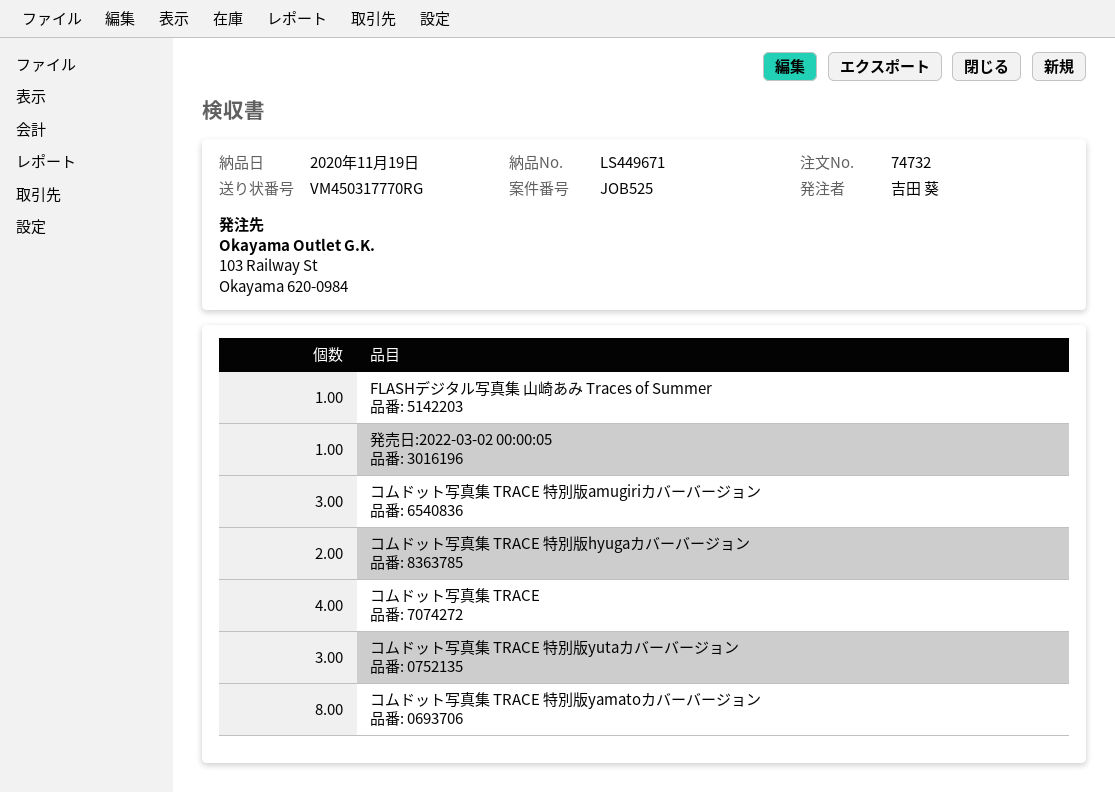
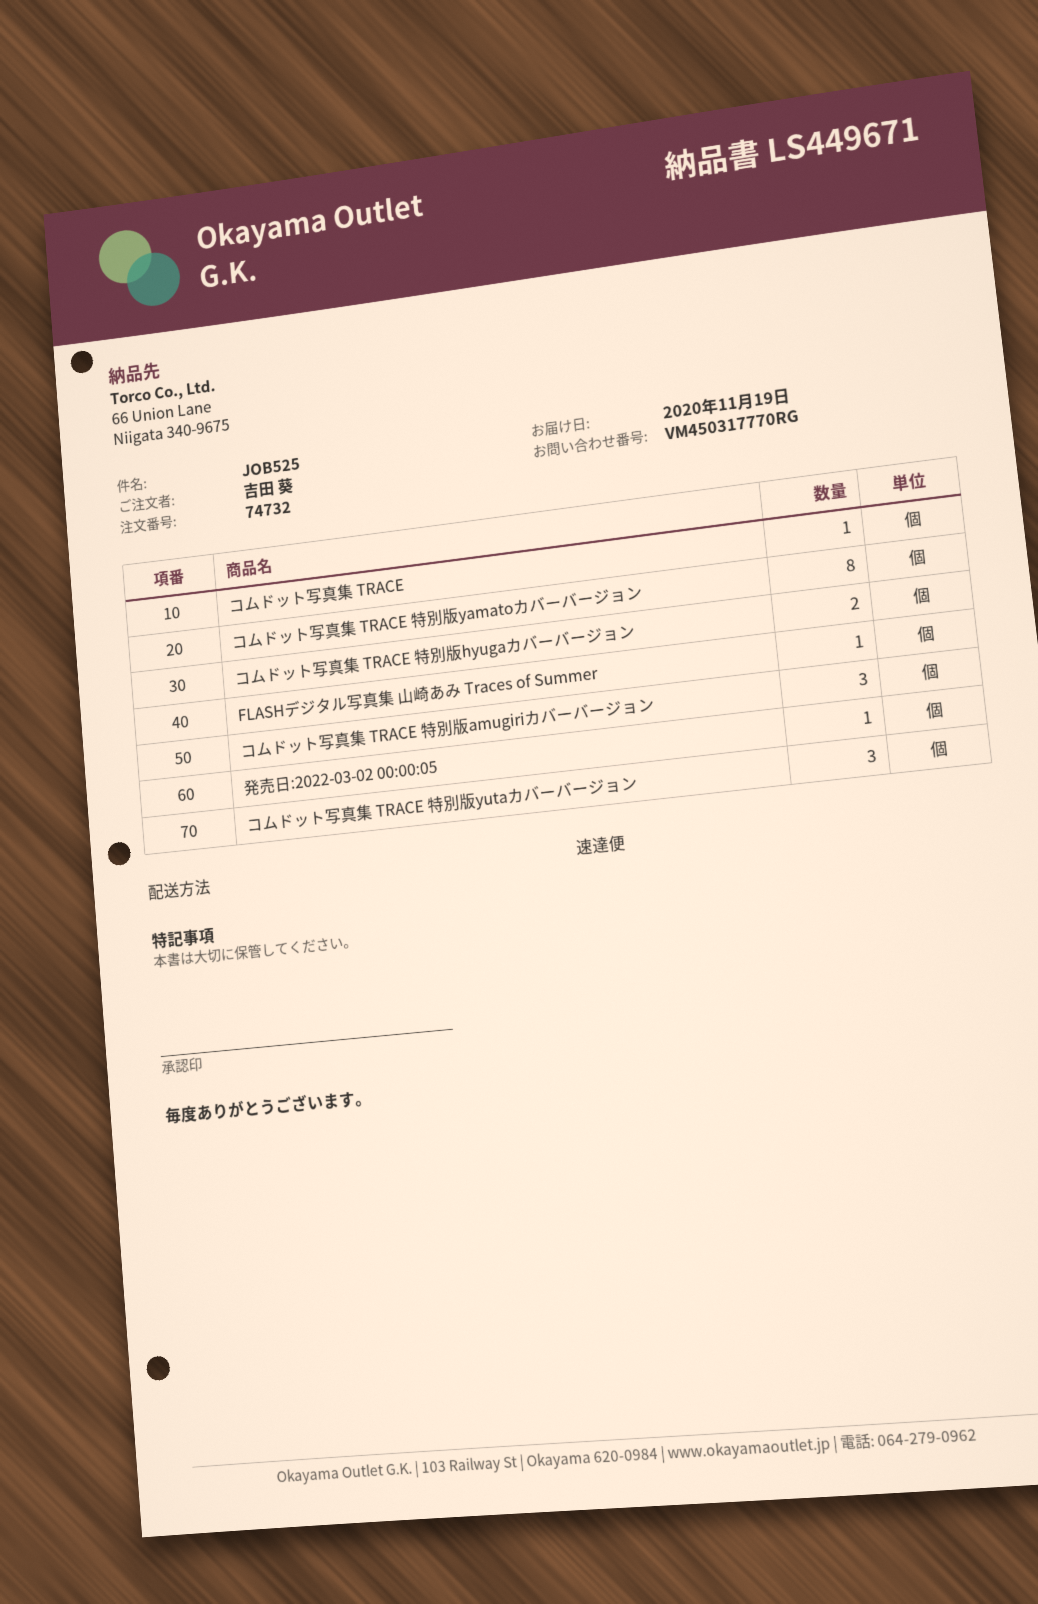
コムドット写真集 TRACE: 4 -> 1

